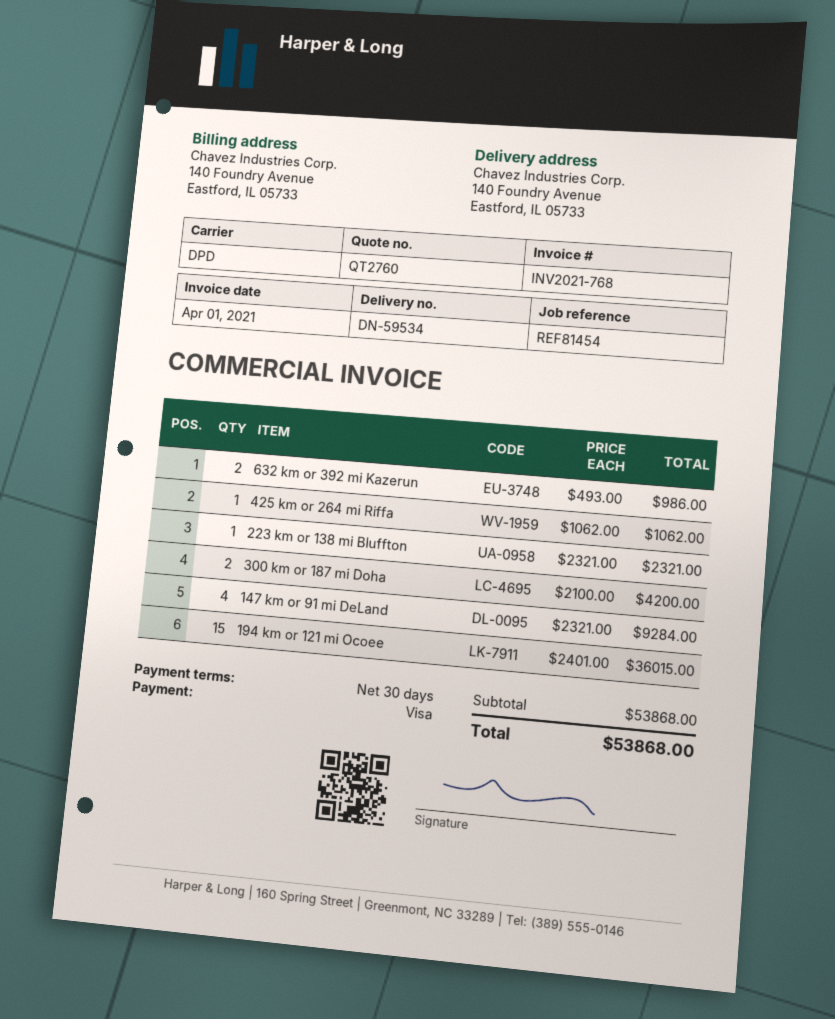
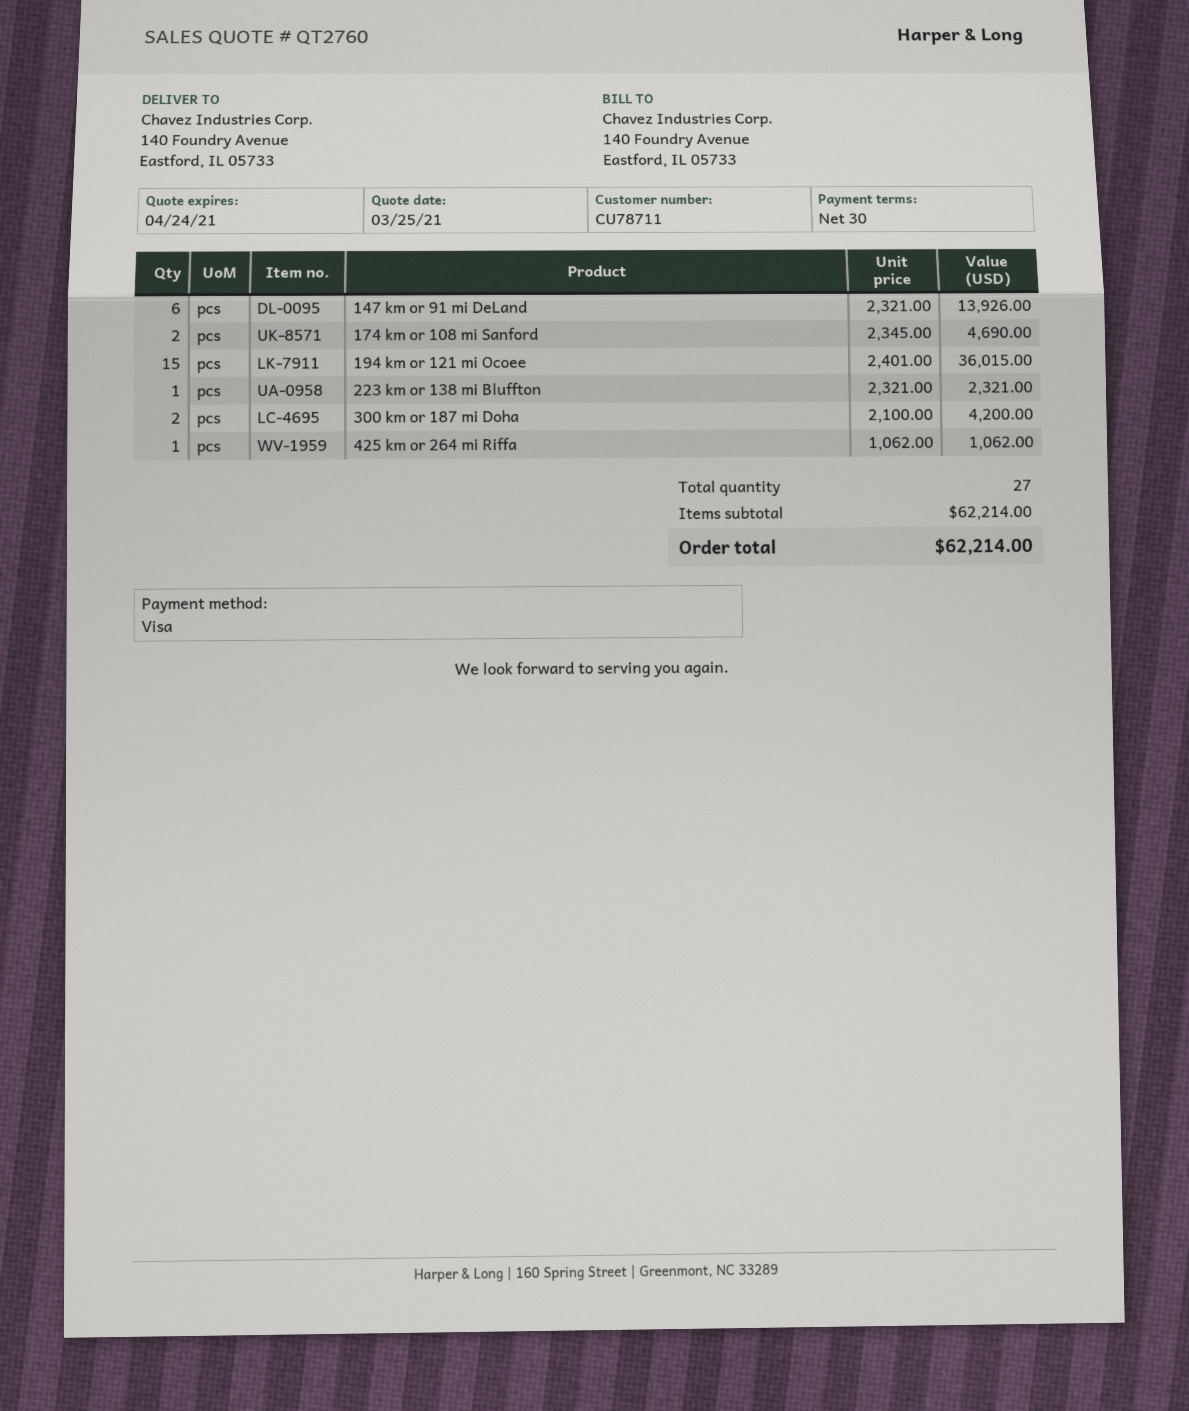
632 km or 392 mi Kazerun: 2 x 493.00 = 986.00 -> none
147 km or 91 mi DeLand: 4 x 2321.00 = 9284.00 -> 6 x 2321.00 = 13926.00
174 km or 108 mi Sanford: none -> 2 x 2345.00 = 4690.00
subtotal: 53868.00 -> 62214.00
total: 53868.00 -> 62214.00

